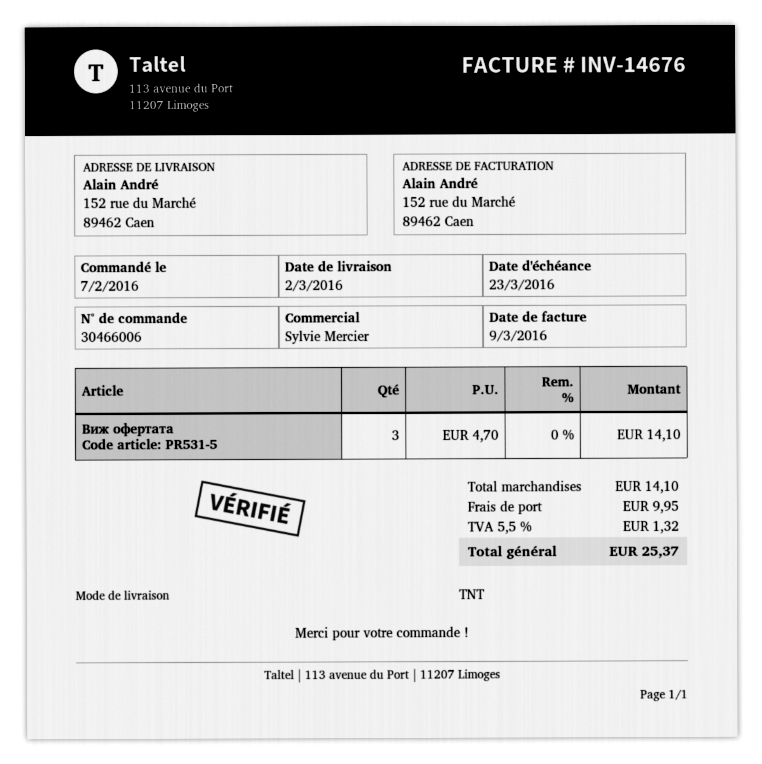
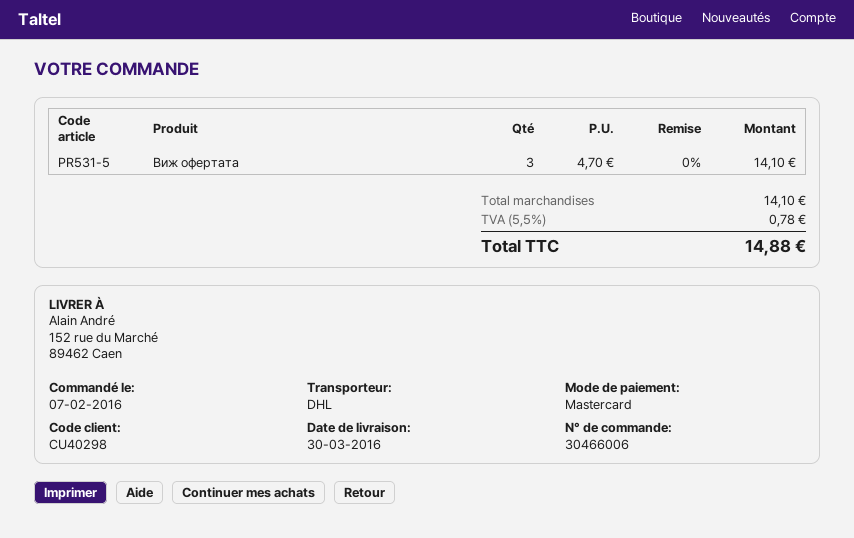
delivery date: 2016-03-02 -> 2016-03-30
shipping method: TNT -> DHL
shipping: 9.95 -> none
tax: 5.5% = 1.32 -> 5.5% = 0.78
total: 25.37 -> 14.88

